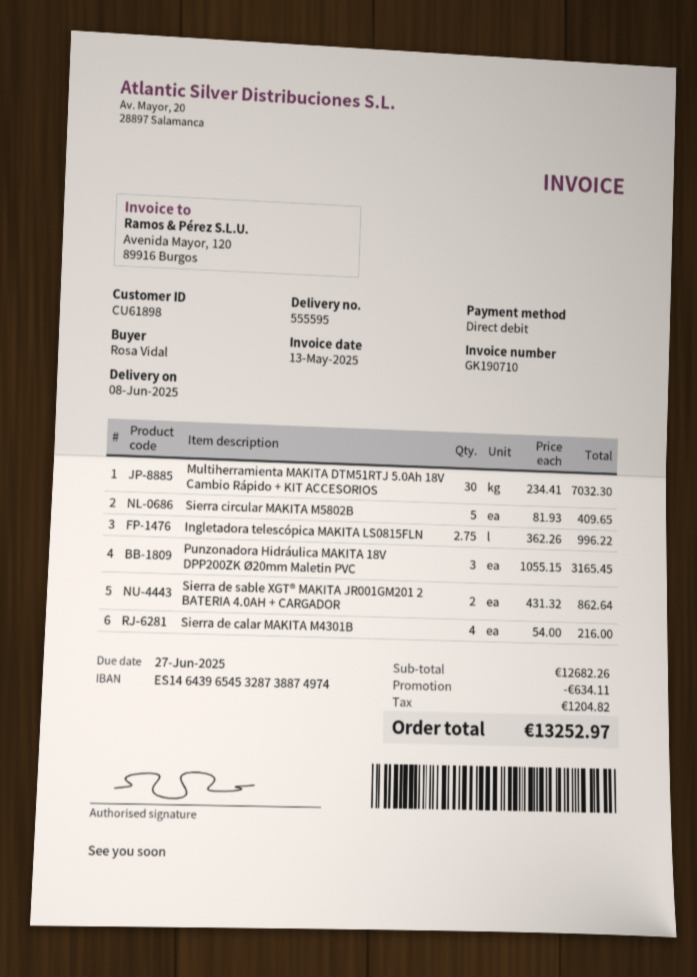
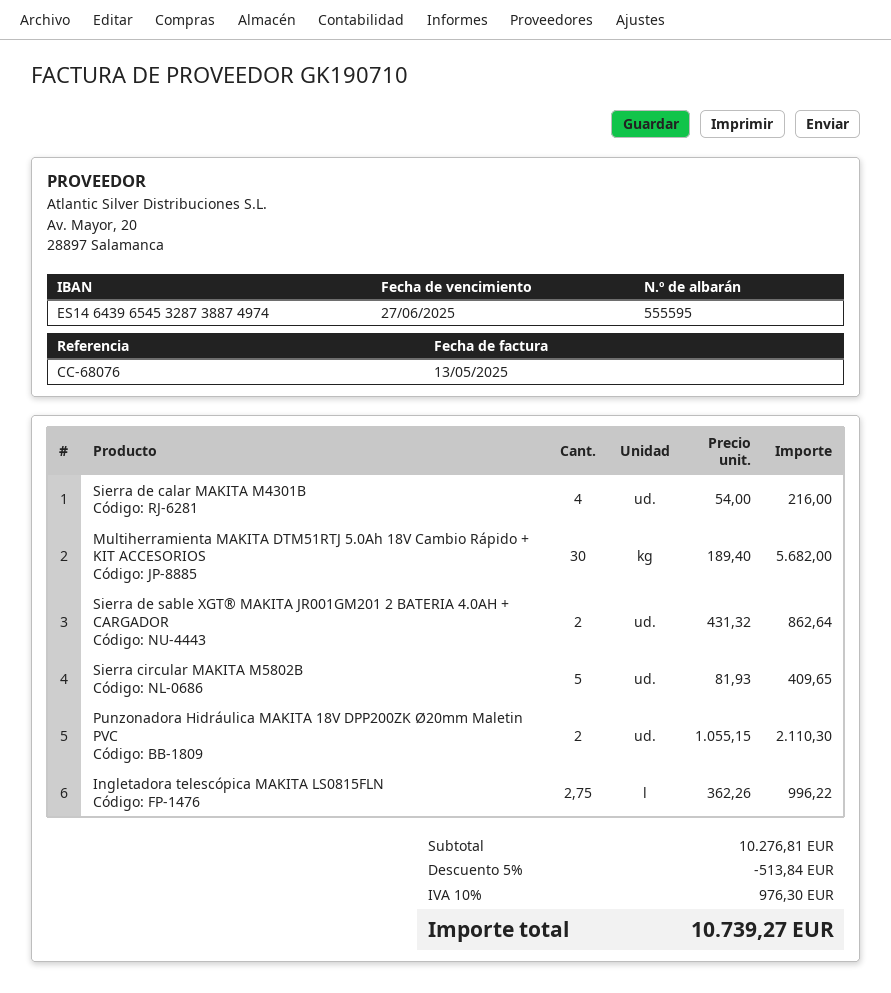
Multiherramienta MAKITA DTM51RTJ 5.0Ah 18V Cambio Rápido + KIT ACCESORIOS: 30 x 234.41 = 7032.30 -> 30 x 189.40 = 5682.00
Punzonadora Hidráulica MAKITA 18V DPP200ZK Ø20mm Maletin PVC: 3 x 1055.15 = 3165.45 -> 2 x 1055.15 = 2110.30
subtotal: 12682.26 -> 10276.81
discount: 634.11 -> 513.84
tax: 1204.82 -> 976.30
total: 13252.97 -> 10739.27

